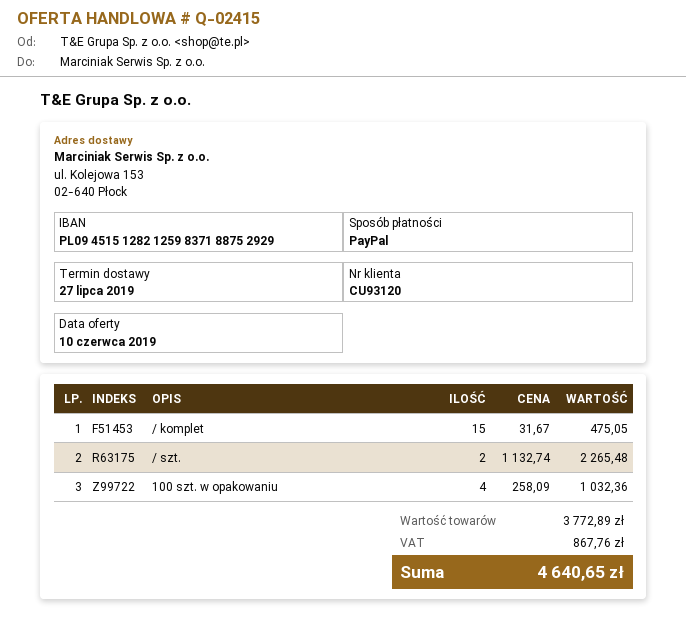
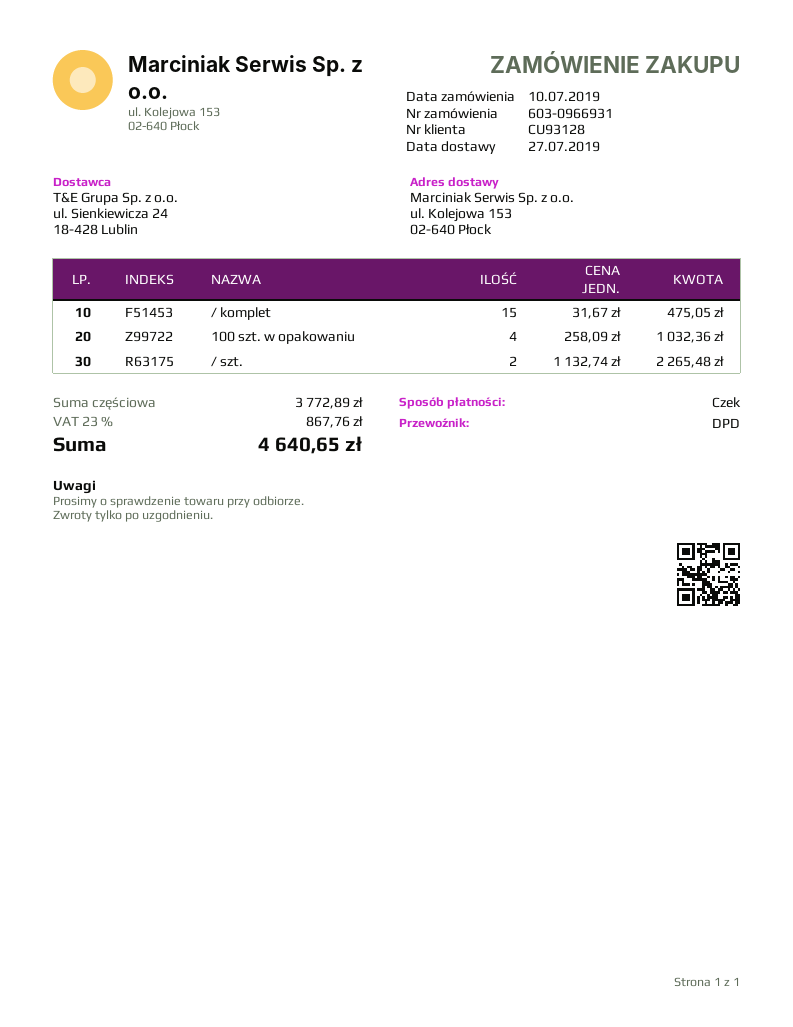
customer number: CU93120 -> CU93128
payment method: PayPal -> cheque

